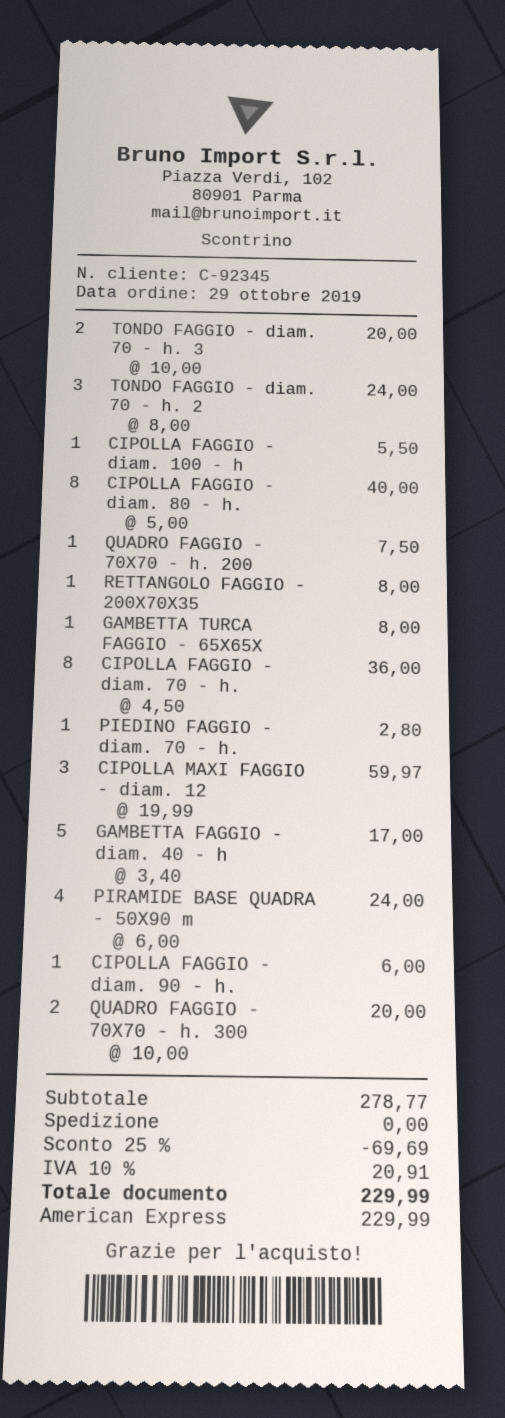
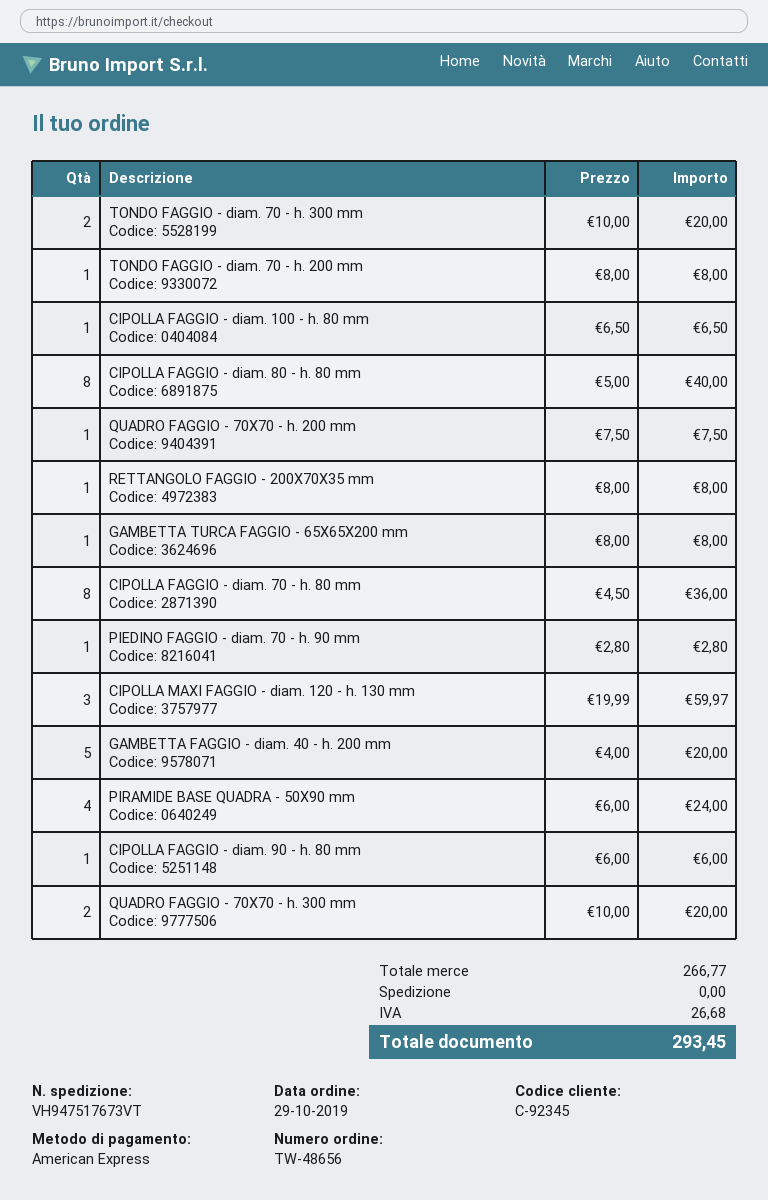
TONDO FAGGIO - diam. 70 - h. 2: 3 x 8.00 = 24.00 -> 1 x 8.00 = 8.00
CIPOLLA FAGGIO - diam. 100 - h: 1 x 5.50 = 5.50 -> 1 x 6.50 = 6.50
GAMBETTA FAGGIO - diam. 40 - h: 5 x 3.40 = 17.00 -> 5 x 4.00 = 20.00
subtotal: 278.77 -> 266.77
discount: 25% = 69.69 -> none
tax: 20.91 -> 26.68
total: 229.99 -> 293.45

